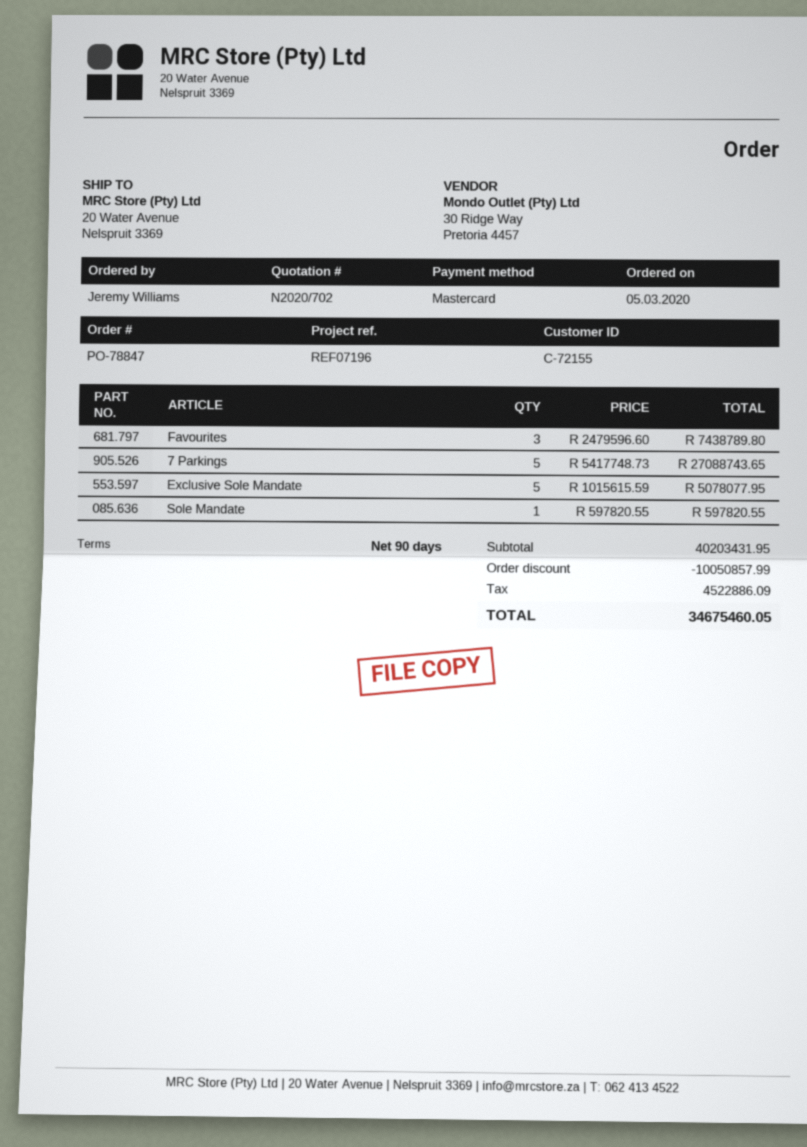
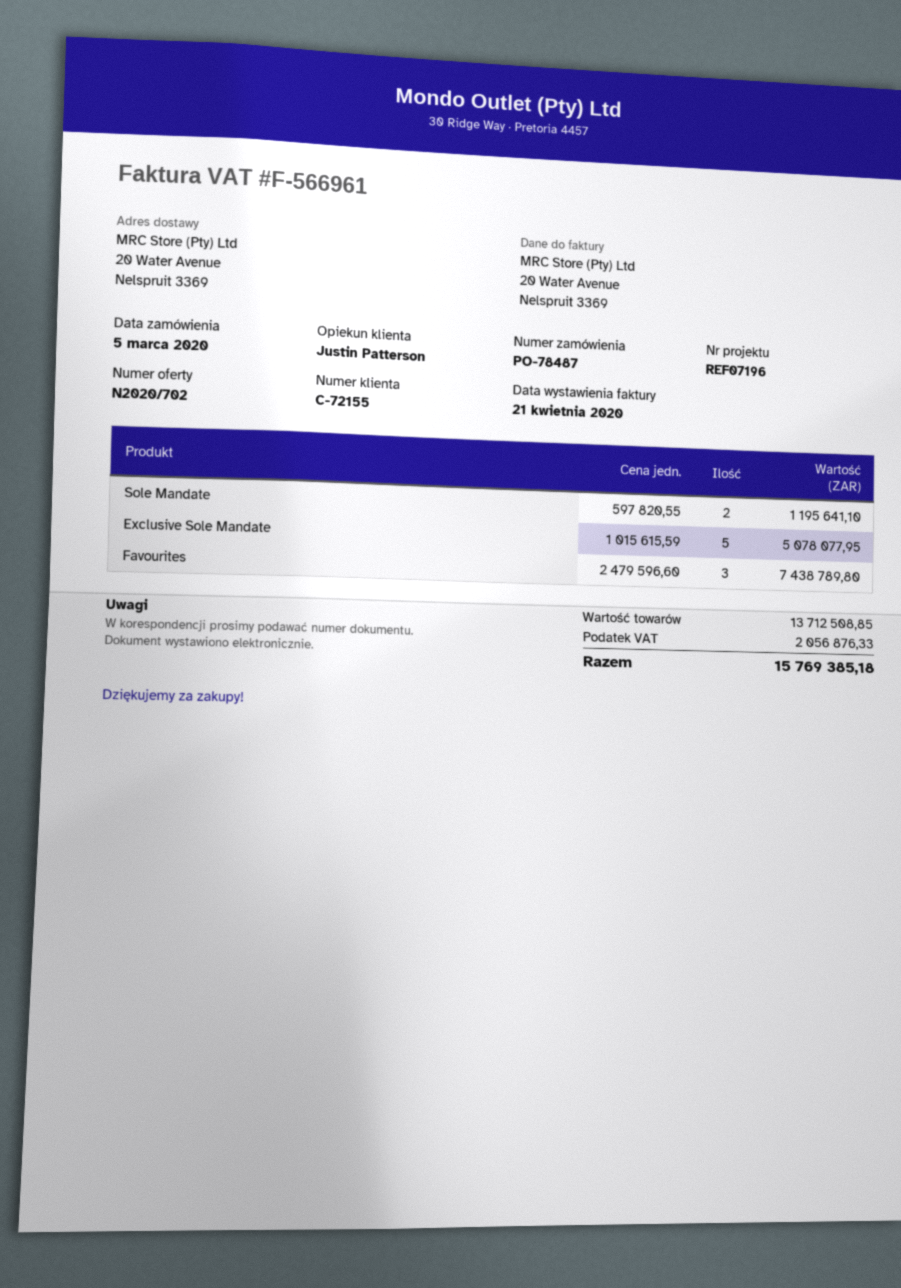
order number: PO-78847 -> PO-78487
7 Parkings: 5 x 5417748.73 = 27088743.65 -> none
Sole Mandate: 1 x 597820.55 = 597820.55 -> 2 x 597820.55 = 1195641.10
subtotal: 40203431.95 -> 13712508.85
discount: 10050857.99 -> none
tax: 4522886.09 -> 2056876.33
total: 34675460.05 -> 15769385.18

